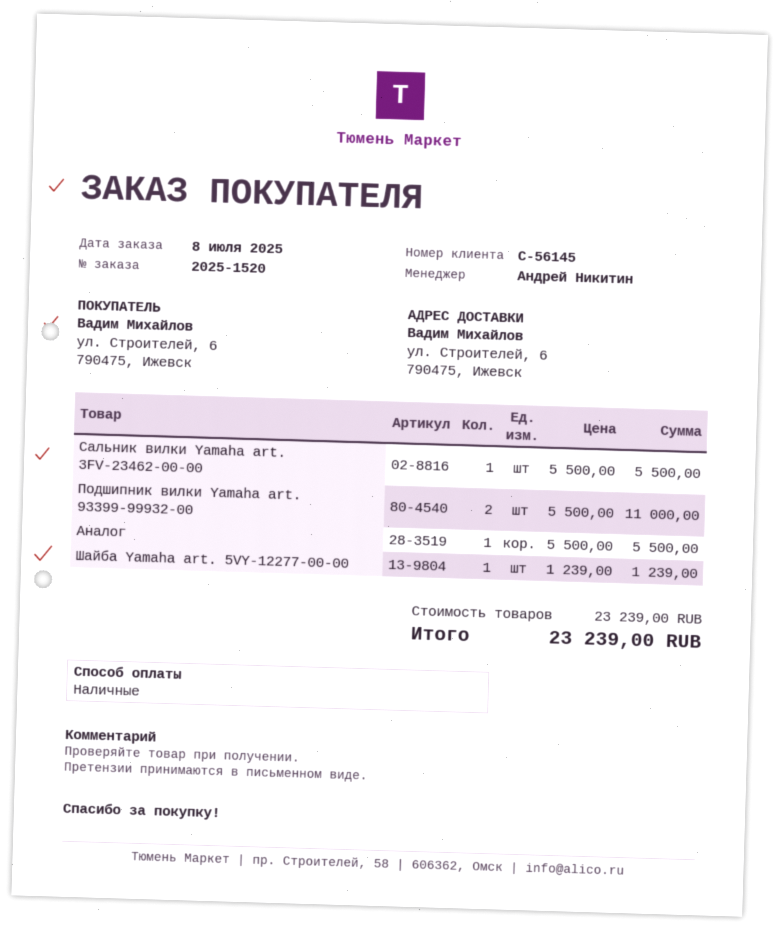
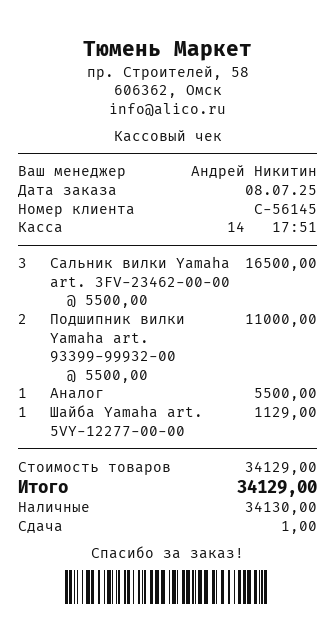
Сальник вилки Yamaha art. 3FV-23462-00-00: 1 x 5500.00 = 5500.00 -> 3 x 5500.00 = 16500.00
Шайба Yamaha art. 5VY-12277-00-00: 1 x 1239.00 = 1239.00 -> 1 x 1129.00 = 1129.00
subtotal: 23239.00 -> 34129.00
total: 23239.00 -> 34129.00

